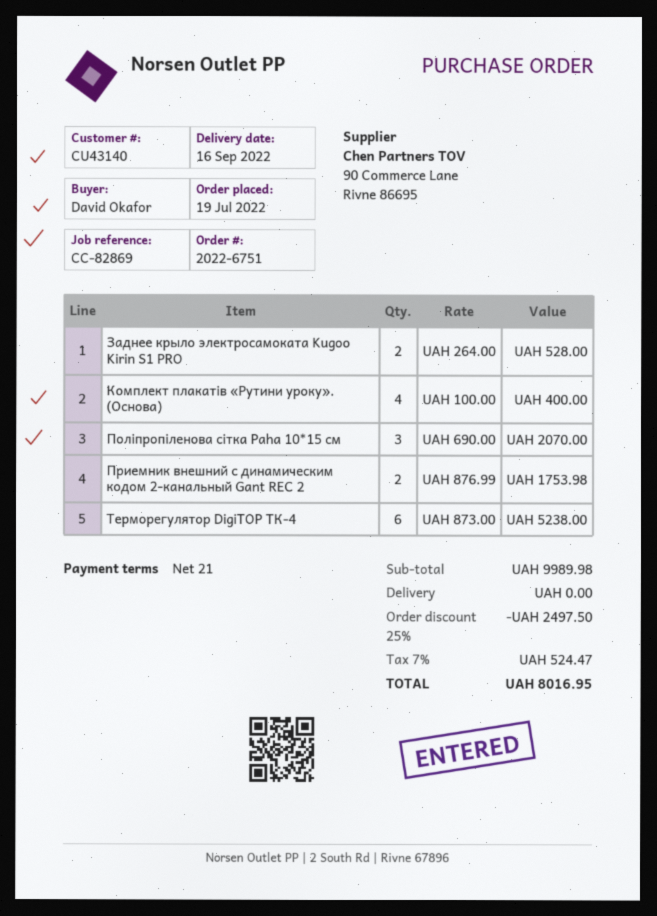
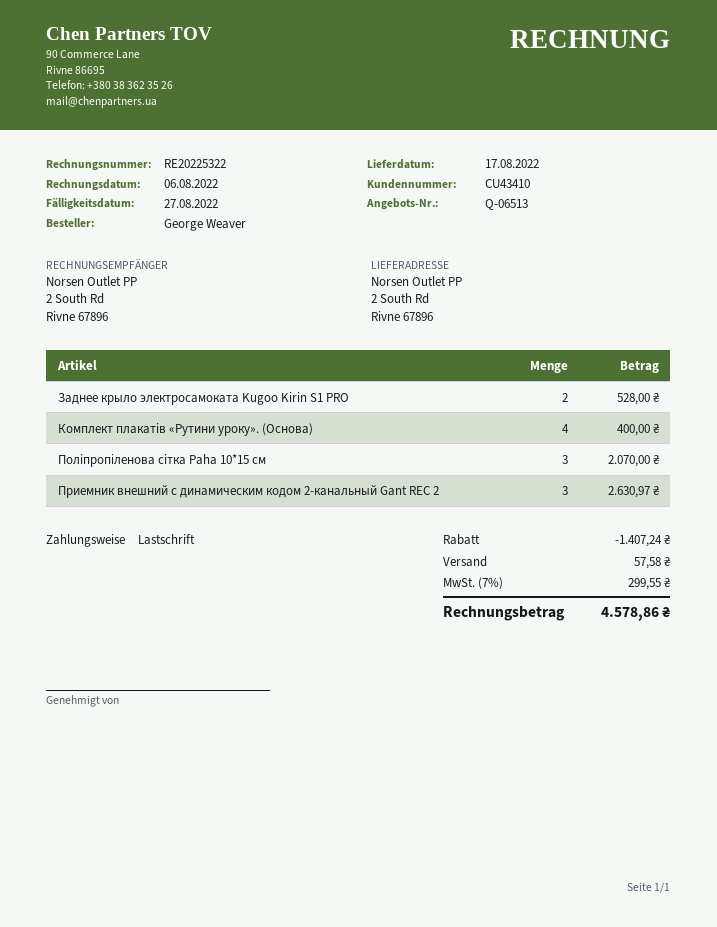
delivery date: 2022-09-16 -> 2022-08-17
customer number: CU43140 -> CU43410
ordered by: David Okafor -> George Weaver
Приемник внешний с динамическим кодом 2-канальный Gant REC 2: 2 for 1753.98 -> 3 for 2630.97
Терморегулятор DigiTOP ТК-4: 6 for 5238.00 -> none
discount: 2497.50 -> 1407.24
shipping: 0.00 -> 57.58
tax: 7% = 524.47 -> 7% = 299.55
total: 8016.95 -> 4578.86

